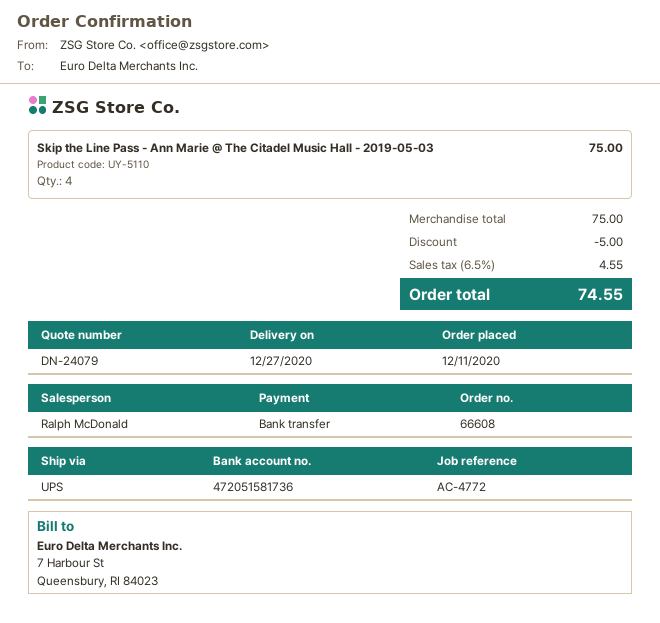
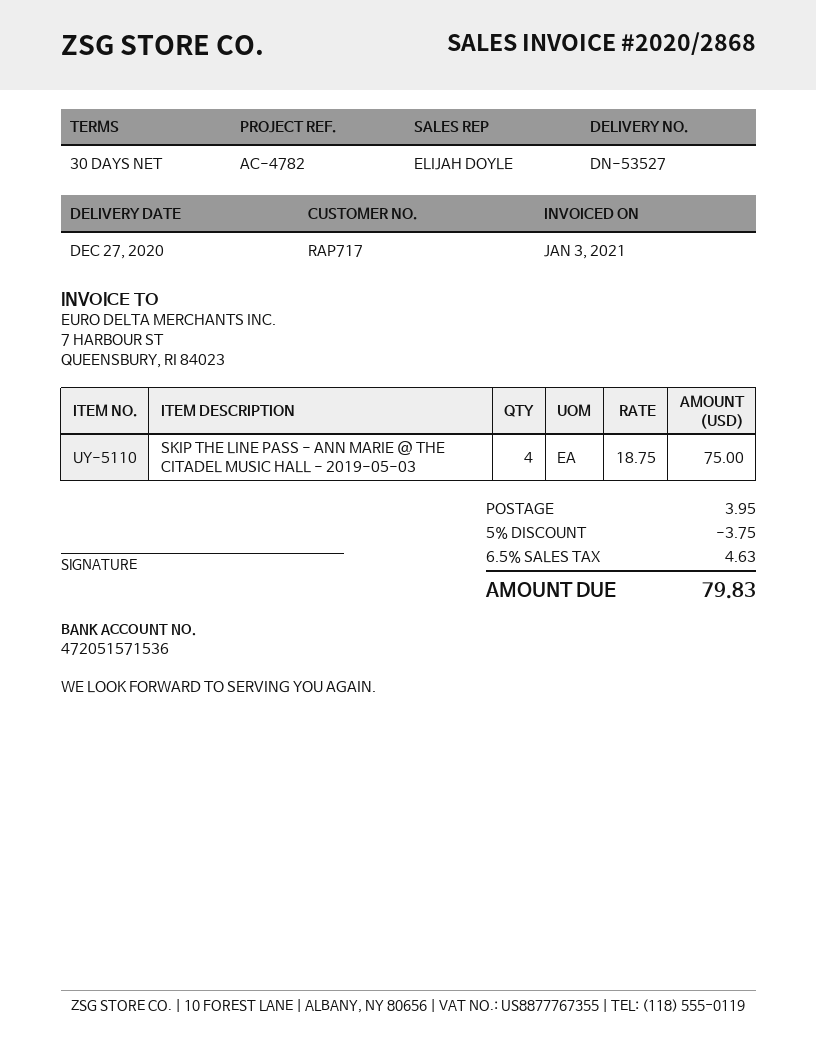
reference: AC-4772 -> AC-4782
sales rep: Ralph McDonald -> ELIJAH DOYLE
bank account: 472051581736 -> 472051571536
discount: 5.00 -> 3.75
shipping: none -> 3.95
tax: 6.5% = 4.55 -> 6.5% = 4.63
total: 74.55 -> 79.83

